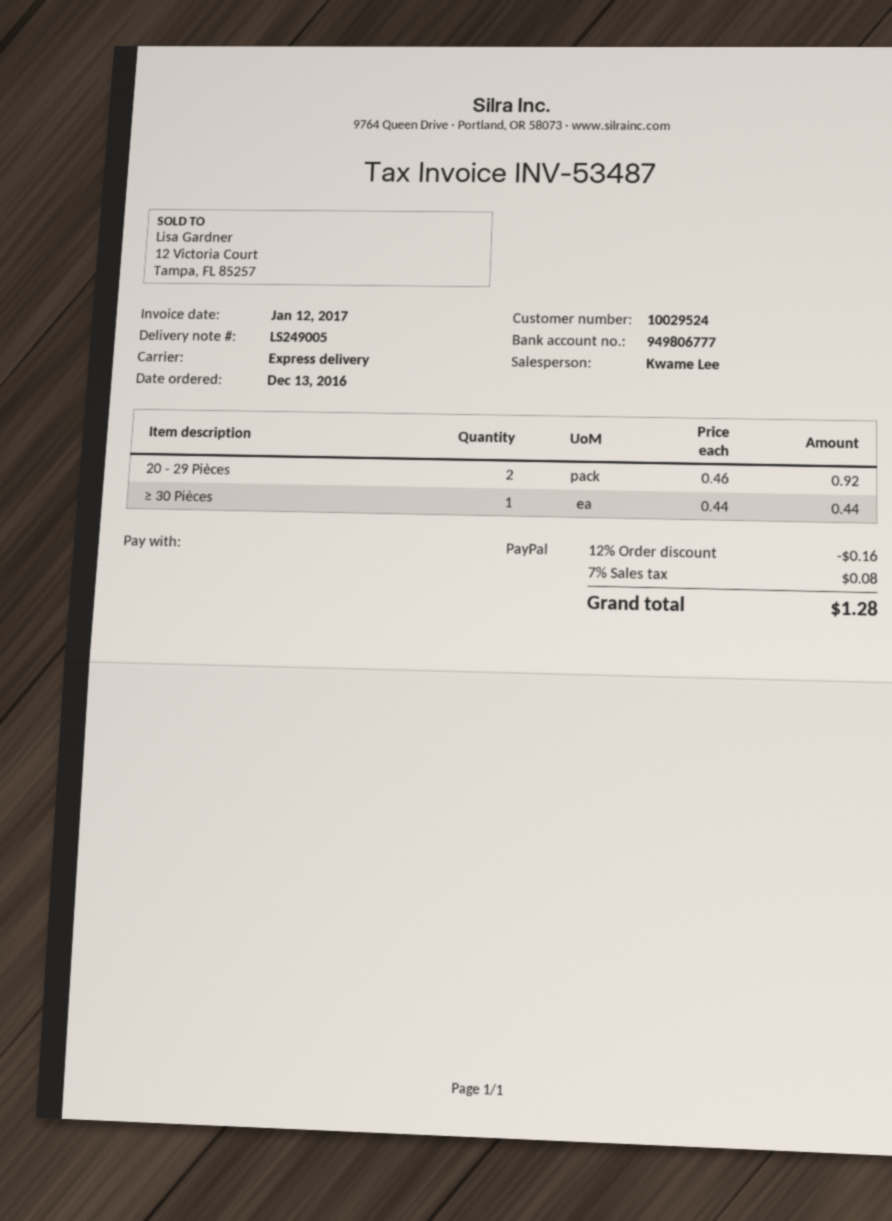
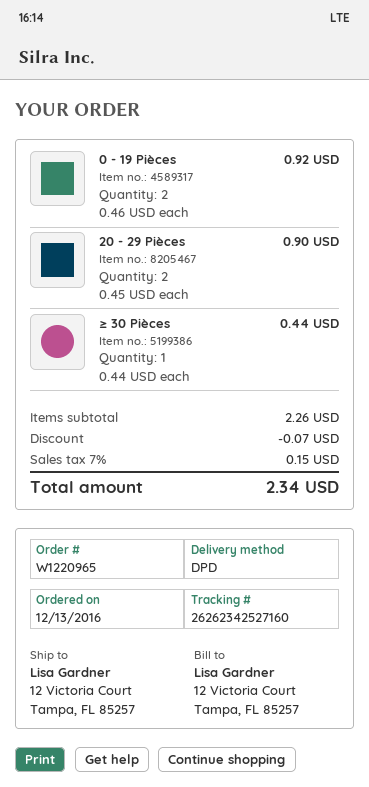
shipping method: express -> DPD
20 - 29 Pièces: 2 x 0.46 = 0.92 -> 2 x 0.45 = 0.90
0 - 19 Pièces: none -> 2 x 0.46 = 0.92
discount: 0.16 -> 0.07
tax: 7% = 0.08 -> 7% = 0.15
total: 1.28 -> 2.34

